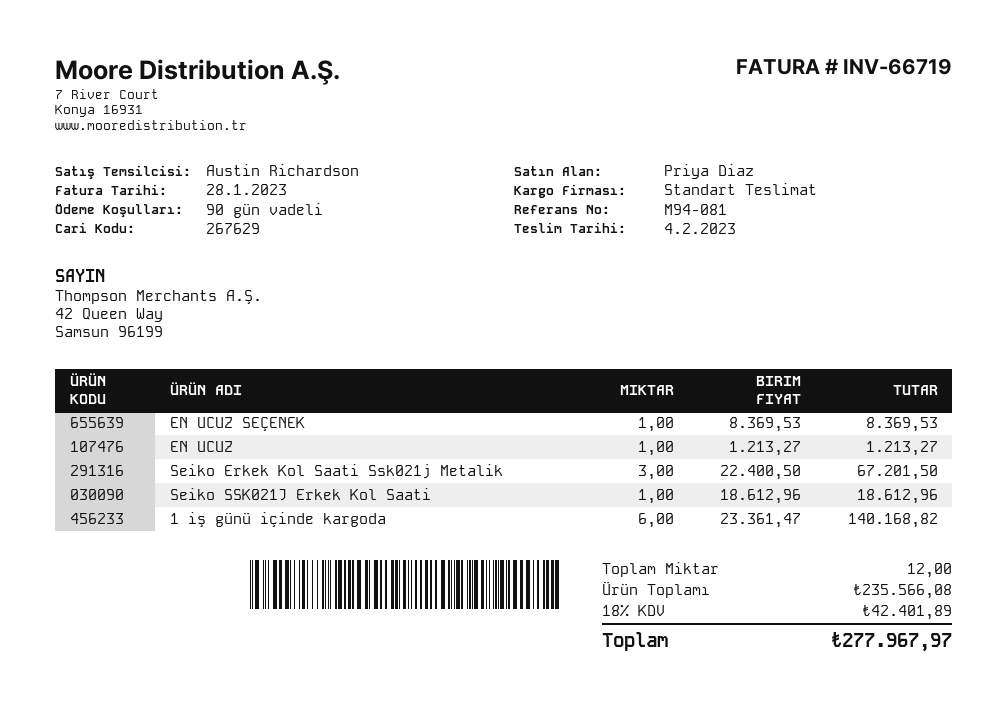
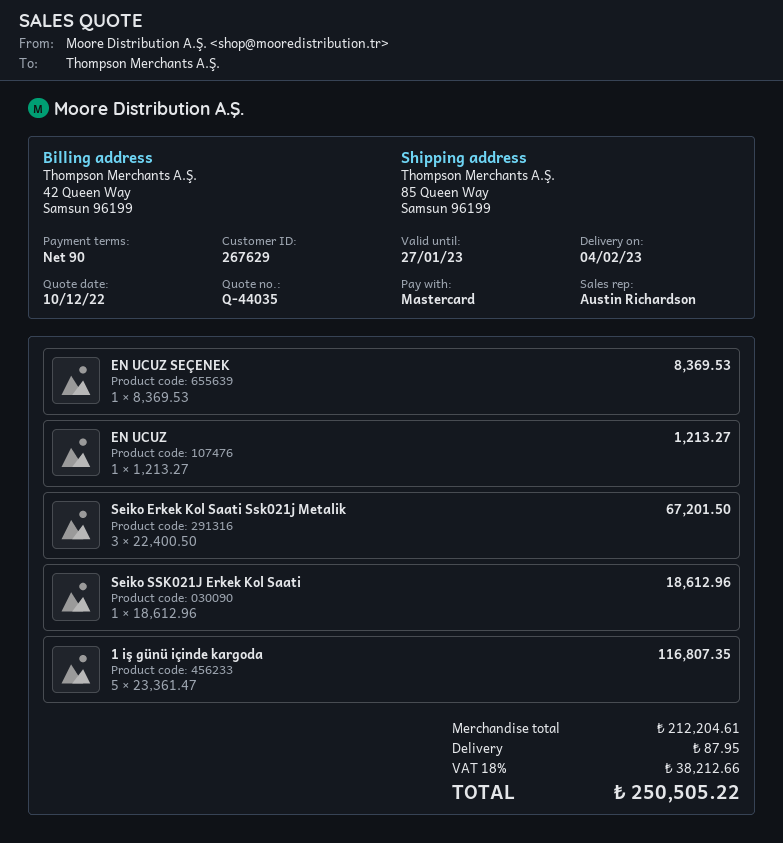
1 iş günü içinde kargoda: 6 x 23361.47 = 140168.82 -> 5 x 23361.47 = 116807.35
subtotal: 235566.08 -> 212204.61
shipping: none -> 87.95
tax: 18% = 42401.89 -> 18% = 38212.66
total: 277967.97 -> 250505.22

